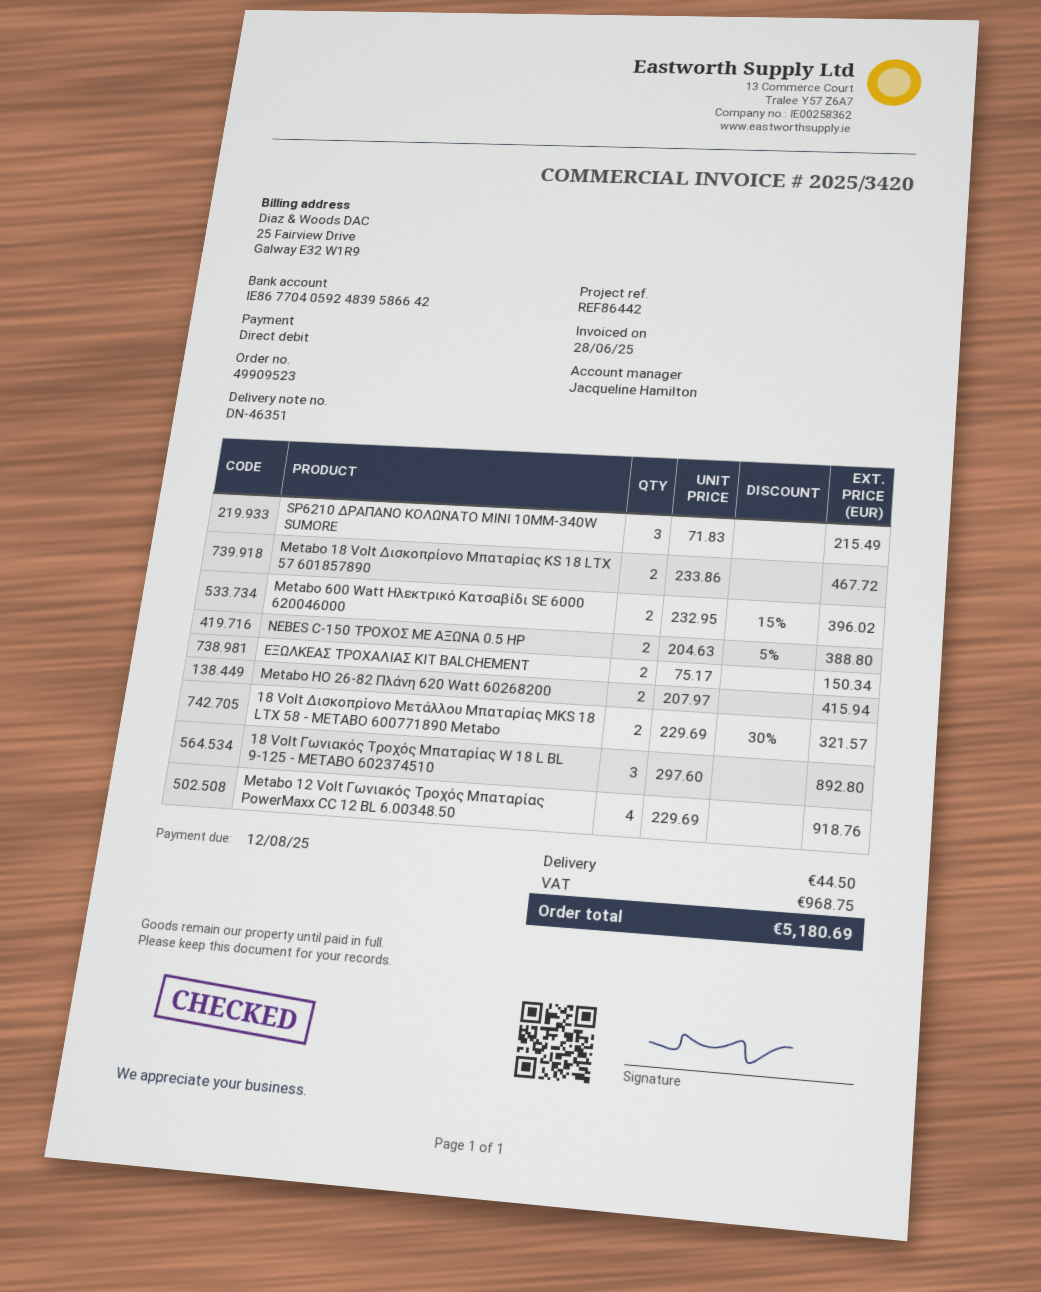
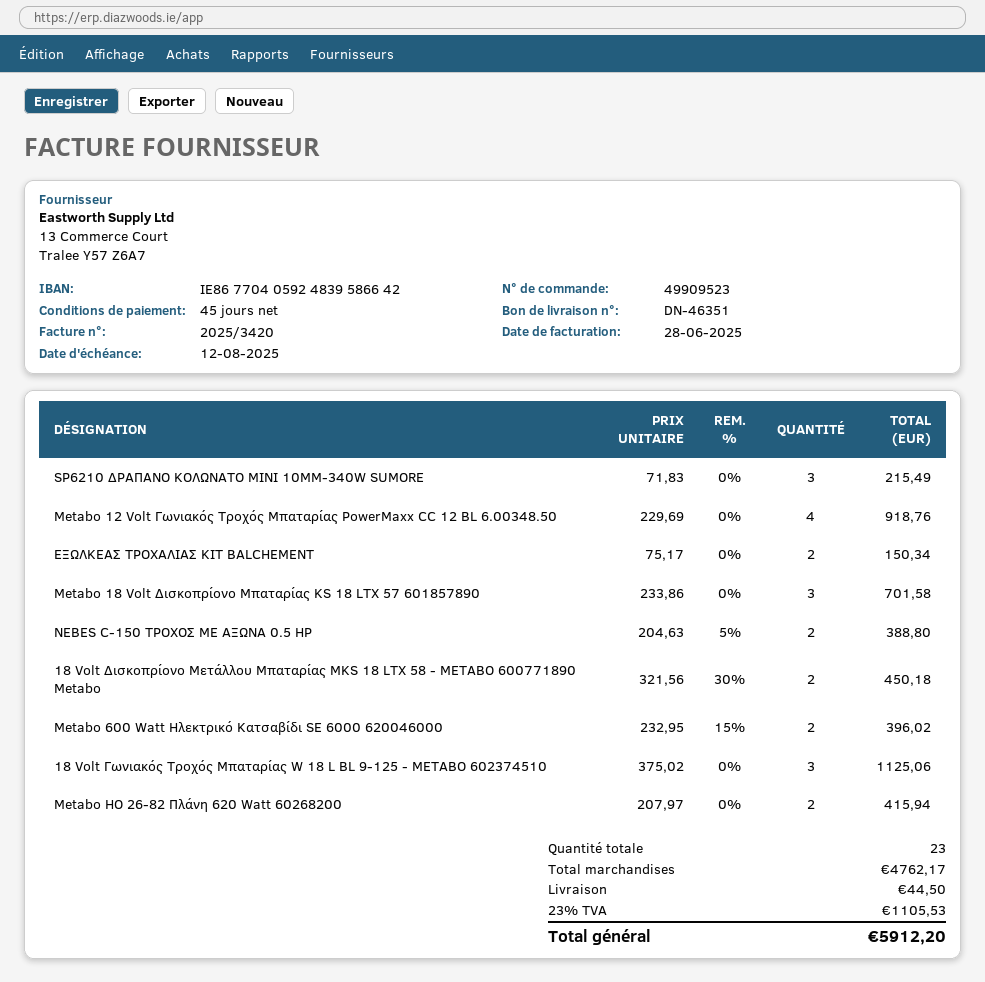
Metabo 18 Volt Δισκοπρίονο Μπαταρίας KS 18 LTX 57 601857890: 2 x 233.86 = 467.72 -> 3 x 233.86 = 701.58
18 Volt Δισκοπρίονο Μετάλλου Μπαταρίας MKS 18 LTX 58 - METABO 600771890 Metabo: 2 x 229.69 - 30% = 321.57 -> 2 x 321.56 - 30% = 450.18
18 Volt Γωνιακός Τροχός Μπαταρίας W 18 L BL 9-125 - METABO 602374510: 3 x 297.60 = 892.80 -> 3 x 375.02 = 1125.06
tax: 968.75 -> 1105.53
total: 5180.69 -> 5912.20

